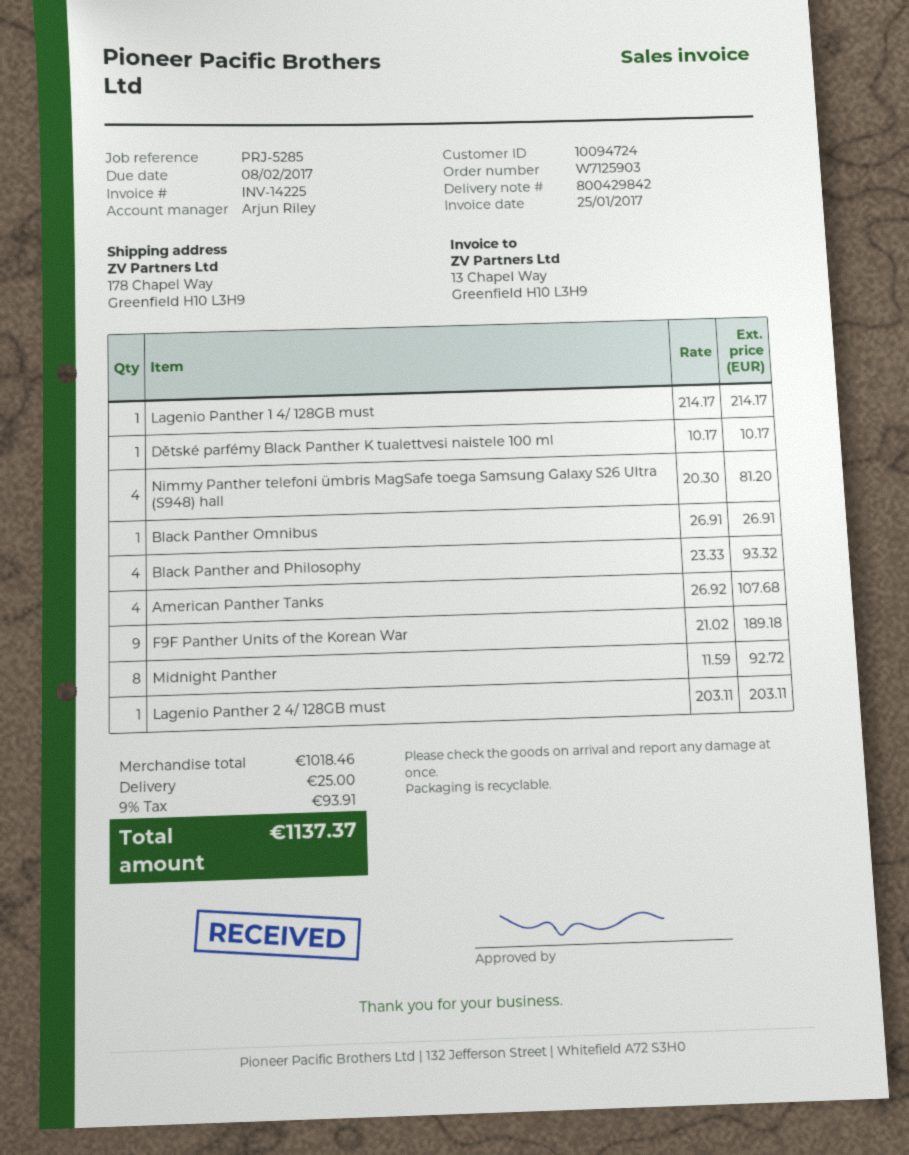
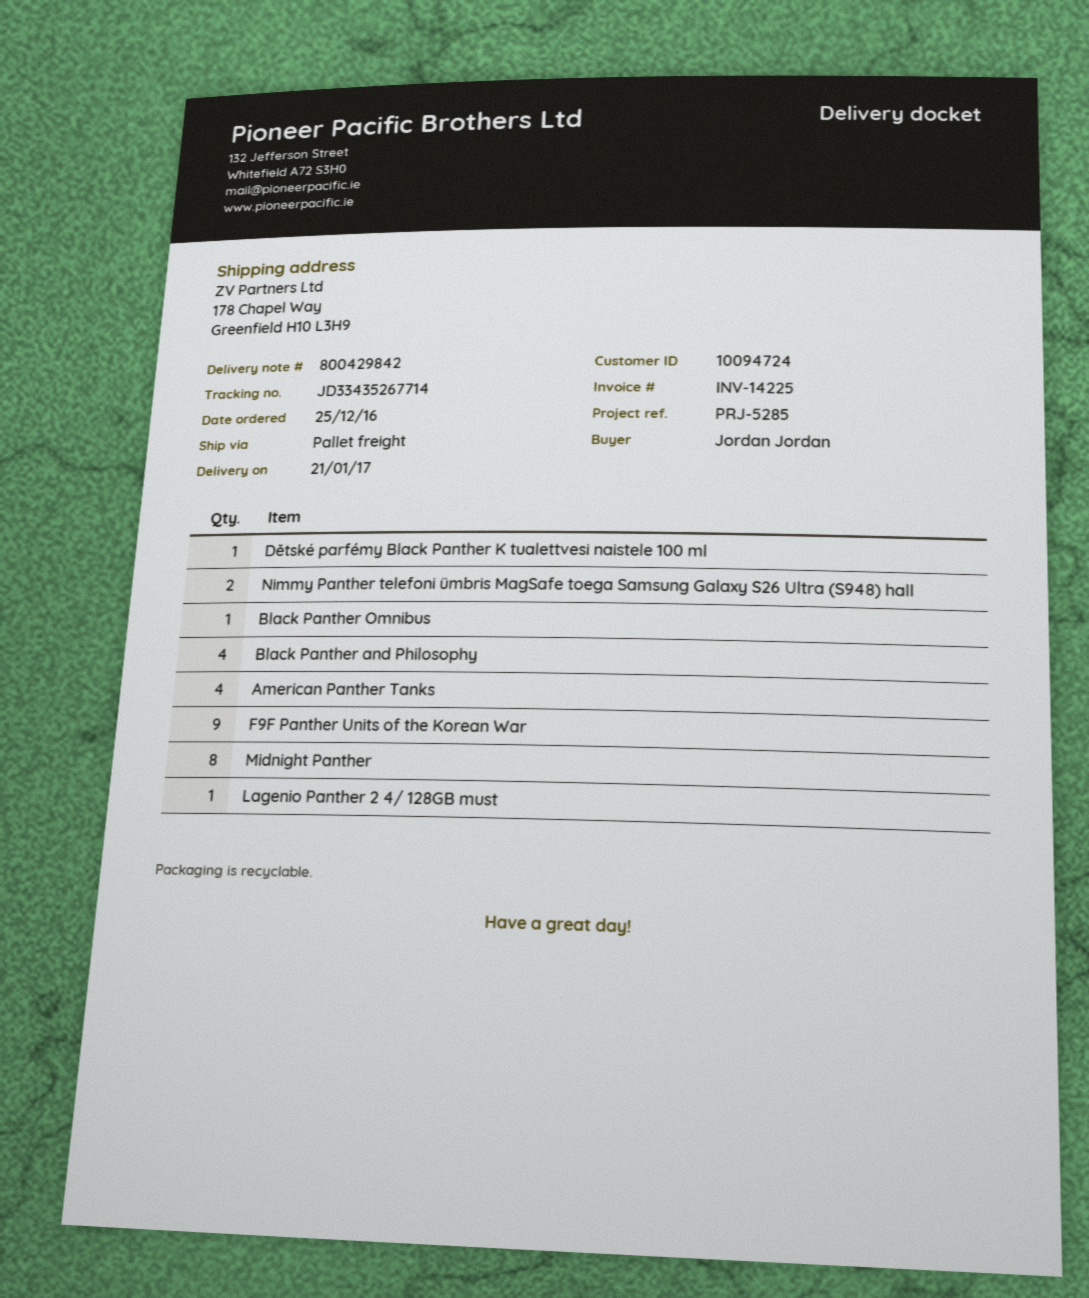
Lagenio Panther 1 4/ 128GB must: 1 -> none
Nimmy Panther telefoni ümbris MagSafe toega Samsung Galaxy S26 Ultra (S948) hall: 4 -> 2

